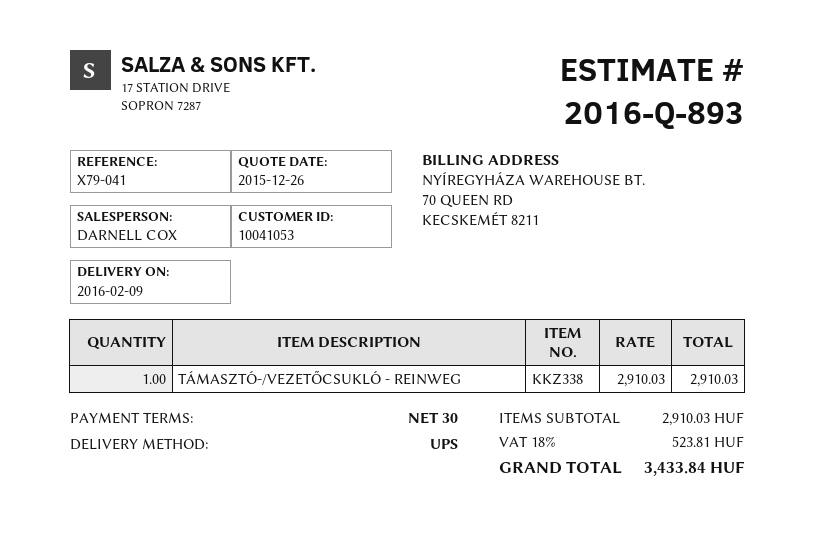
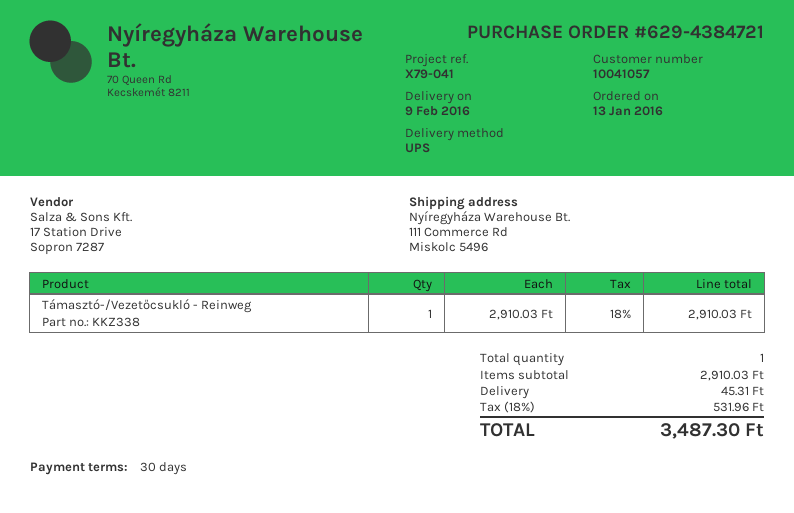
customer number: 10041053 -> 10041057
shipping: none -> 45.31
tax: 18% = 523.81 -> 18% = 531.96
total: 3433.84 -> 3487.30

